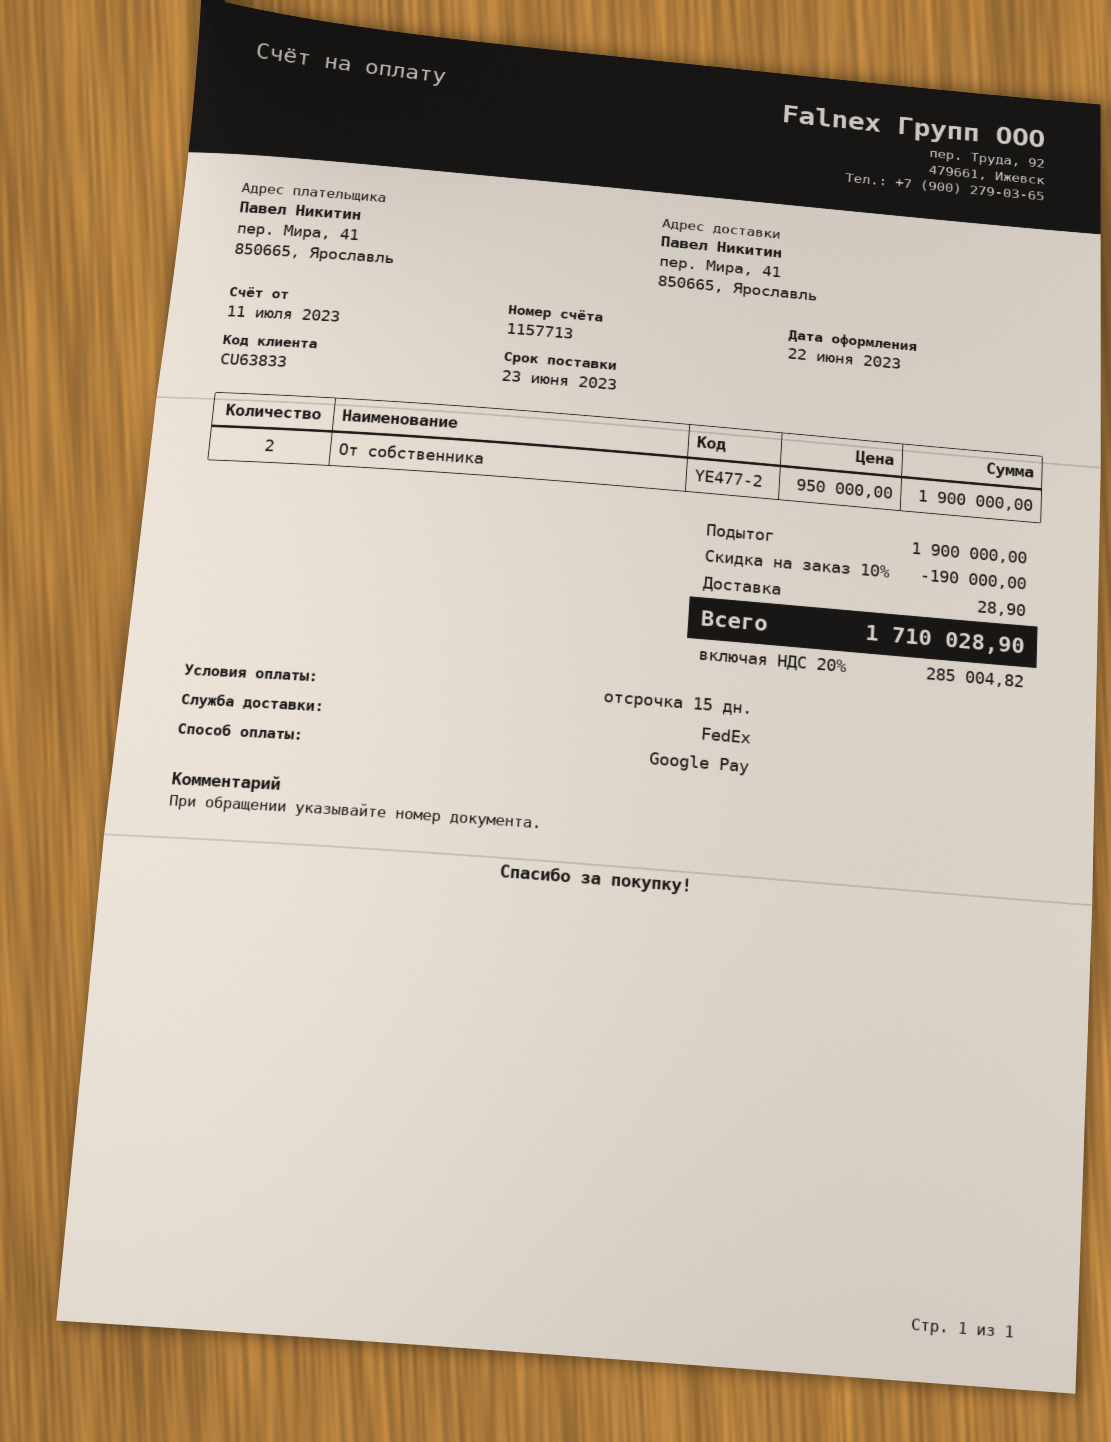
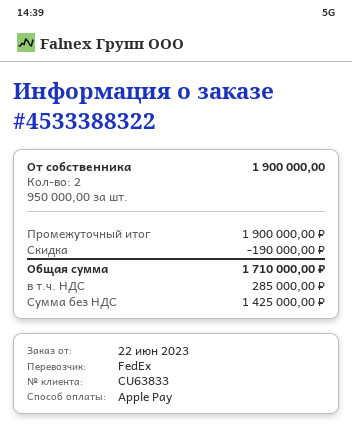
payment method: Google Pay -> Apple Pay
shipping: 28.90 -> none
tax: 285004.82 -> 285000.00
total: 1710028.90 -> 1710000.00

